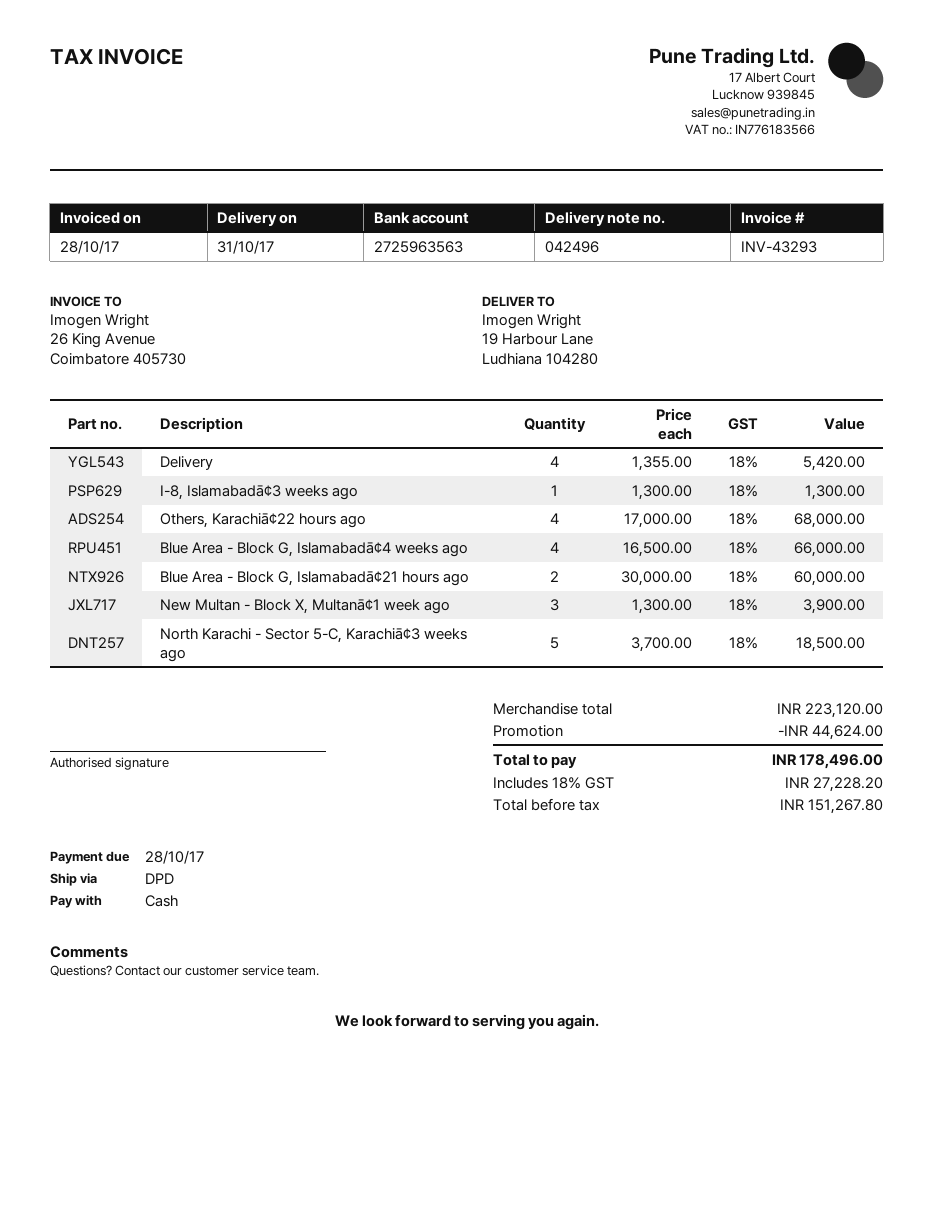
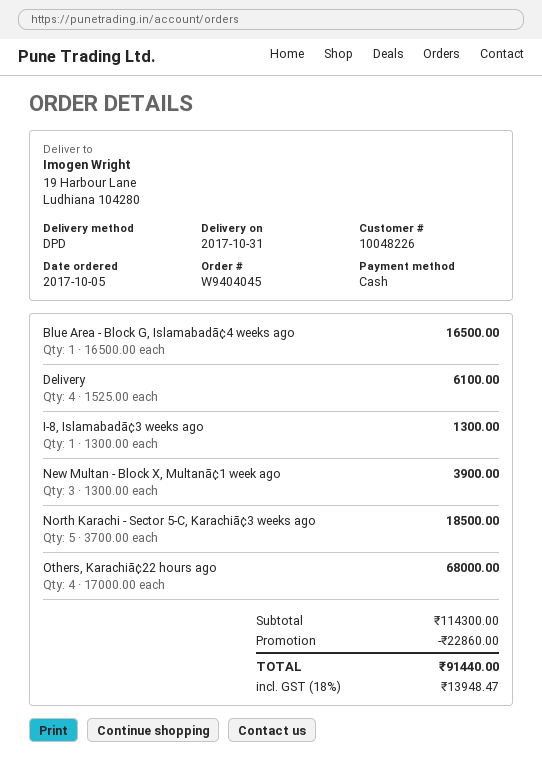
Delivery: 4 x 1355.00 = 5420.00 -> 4 x 1525.00 = 6100.00
Blue Area - Block G, Islamabadā¢4 weeks ago: 4 x 16500.00 = 66000.00 -> 1 x 16500.00 = 16500.00
Blue Area - Block G, Islamabadā¢21 hours ago: 2 x 30000.00 = 60000.00 -> none
subtotal: 223120.00 -> 114300.00
discount: 44624.00 -> 22860.00
tax: 18% = 27228.20 -> 18% = 13948.47
total: 178496.00 -> 91440.00

